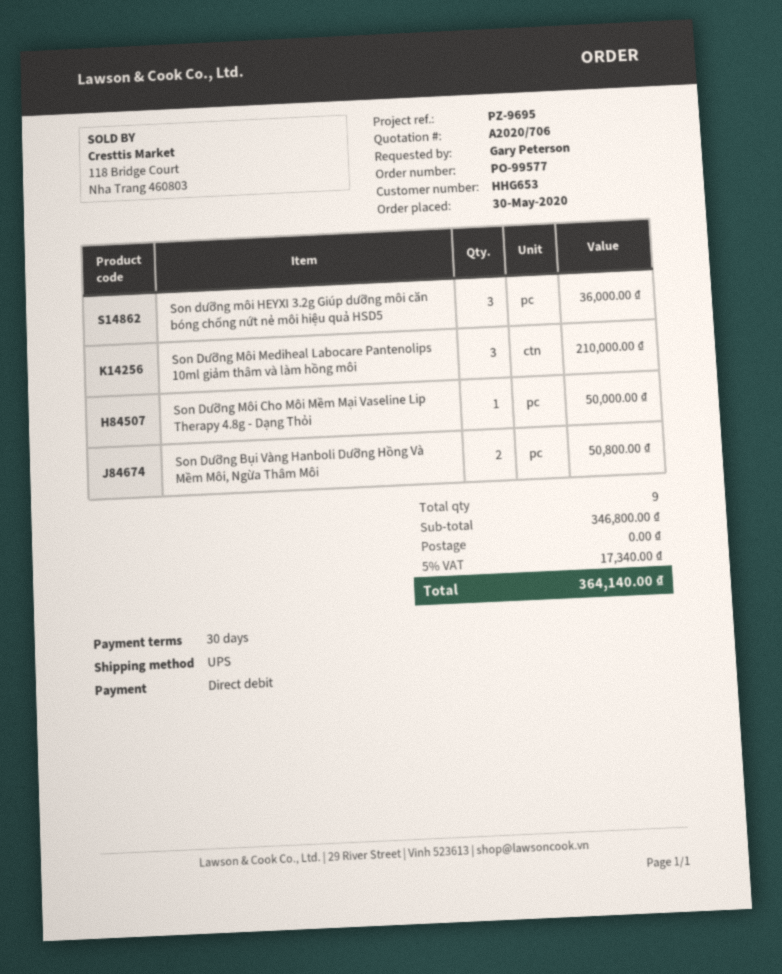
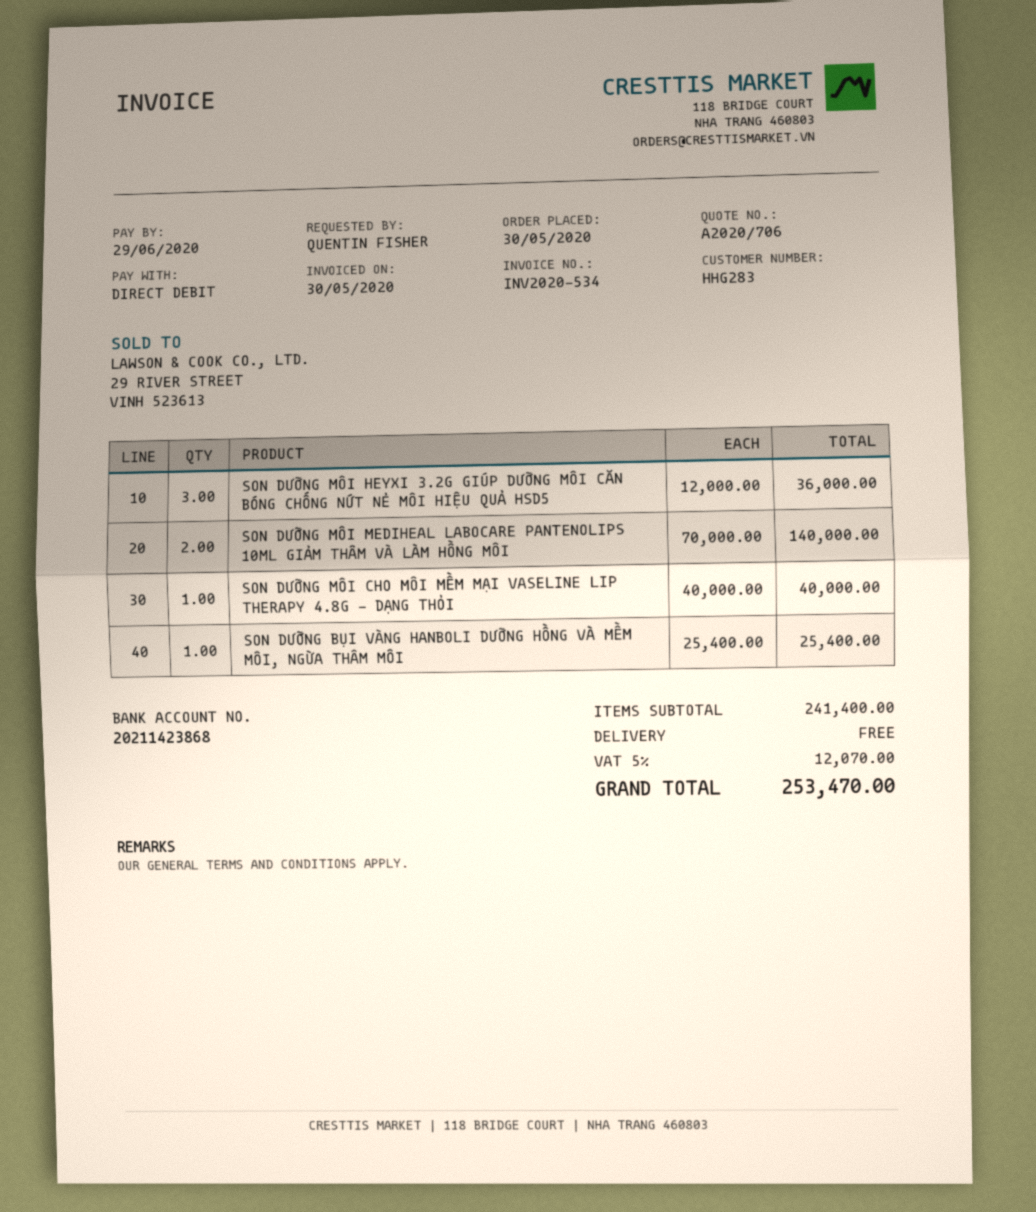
customer number: HHG653 -> HHG283
ordered by: Gary Peterson -> QUENTIN FISHER
Son Dưỡng Môi Mediheal Labocare Pantenolips 10ml giảm thâm và làm hồng môi: 3 for 210000.00 -> 2 for 140000.00
Son Dưỡng Môi Cho Môi Mềm Mại Vaseline Lip Therapy 4.8g - Dạng Thỏi: 1 for 50000.00 -> 1 for 40000.00
Son Dưỡng Bụi Vàng Hanboli Dưỡng Hồng Và Mềm Môi, Ngừa Thâm Môi: 2 for 50800.00 -> 1 for 25400.00
subtotal: 346800.00 -> 241400.00
tax: 5% = 17340.00 -> 5% = 12070.00
total: 364140.00 -> 253470.00

